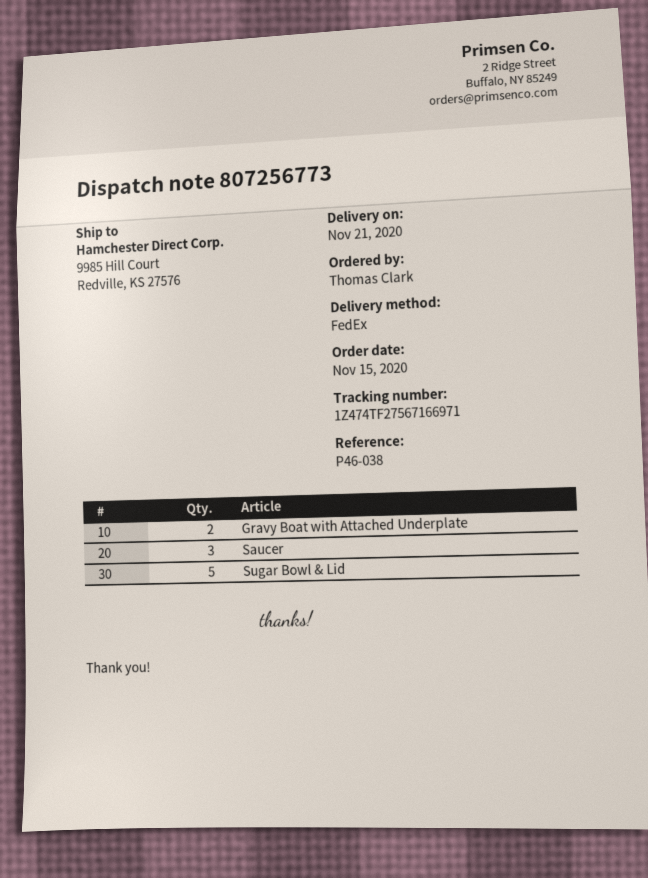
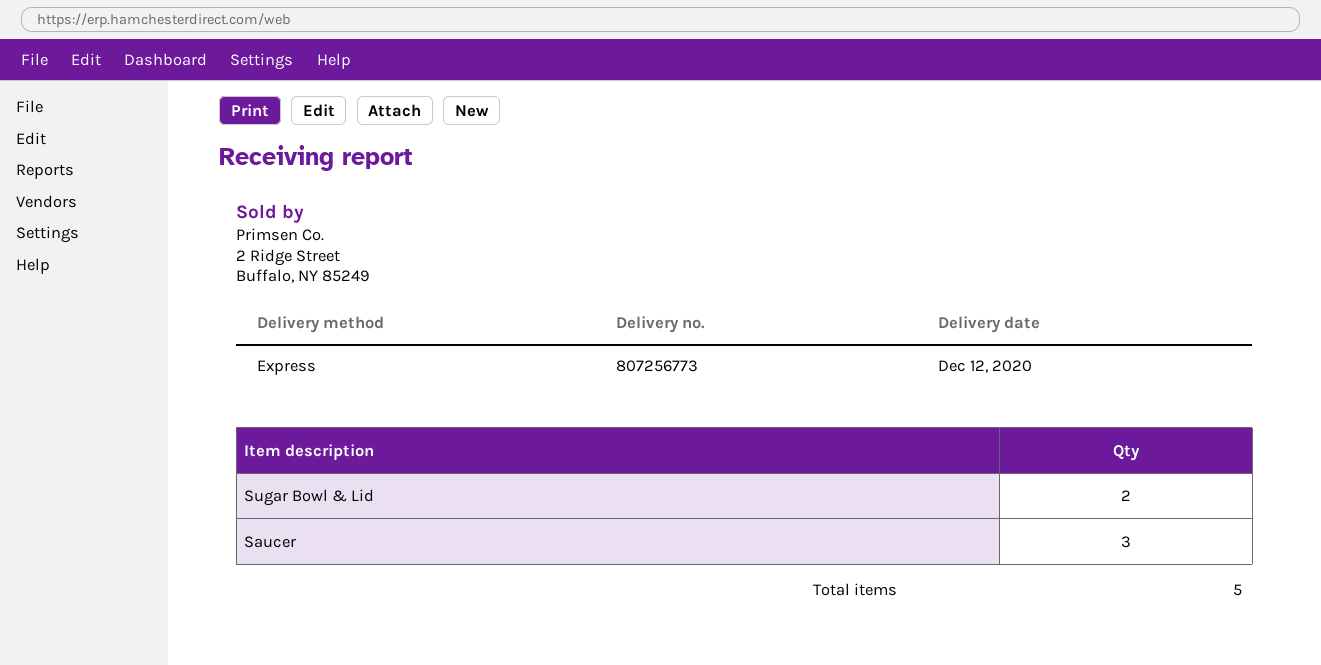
delivery date: 2020-11-21 -> 2020-12-12
shipping method: FedEx -> express
Gravy Boat with Attached Underplate: 2 -> none
Sugar Bowl & Lid: 5 -> 2

